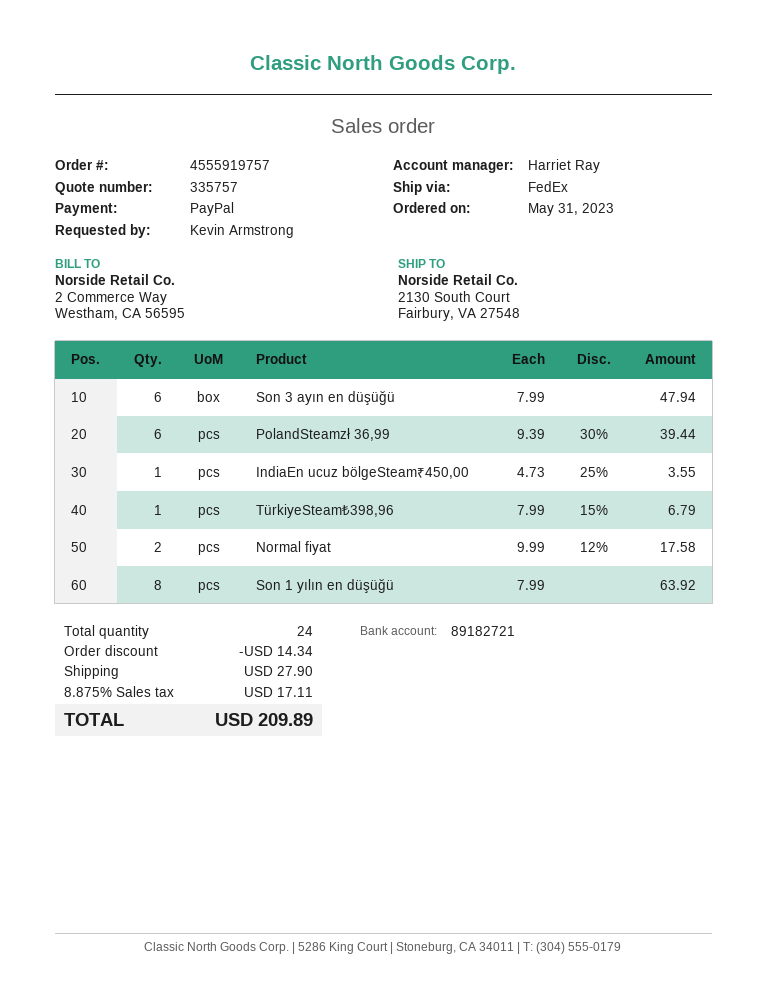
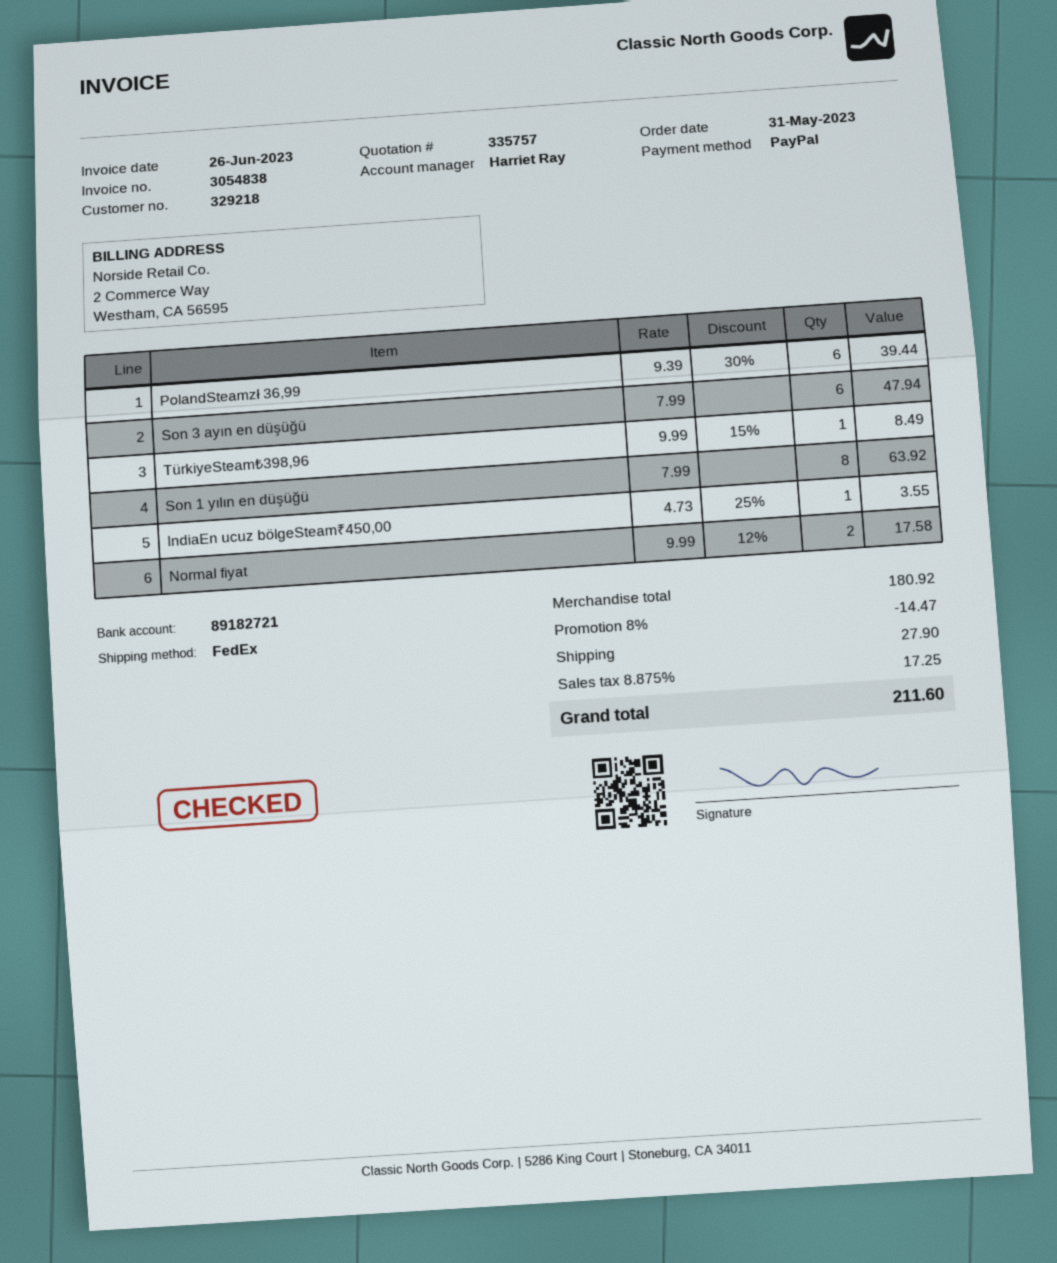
TürkiyeSteam₺398,96: 1 x 7.99 - 15% = 6.79 -> 1 x 9.99 - 15% = 8.49
discount: 14.34 -> 14.47
tax: 8.875% = 17.11 -> 8.875% = 17.25
total: 209.89 -> 211.60

